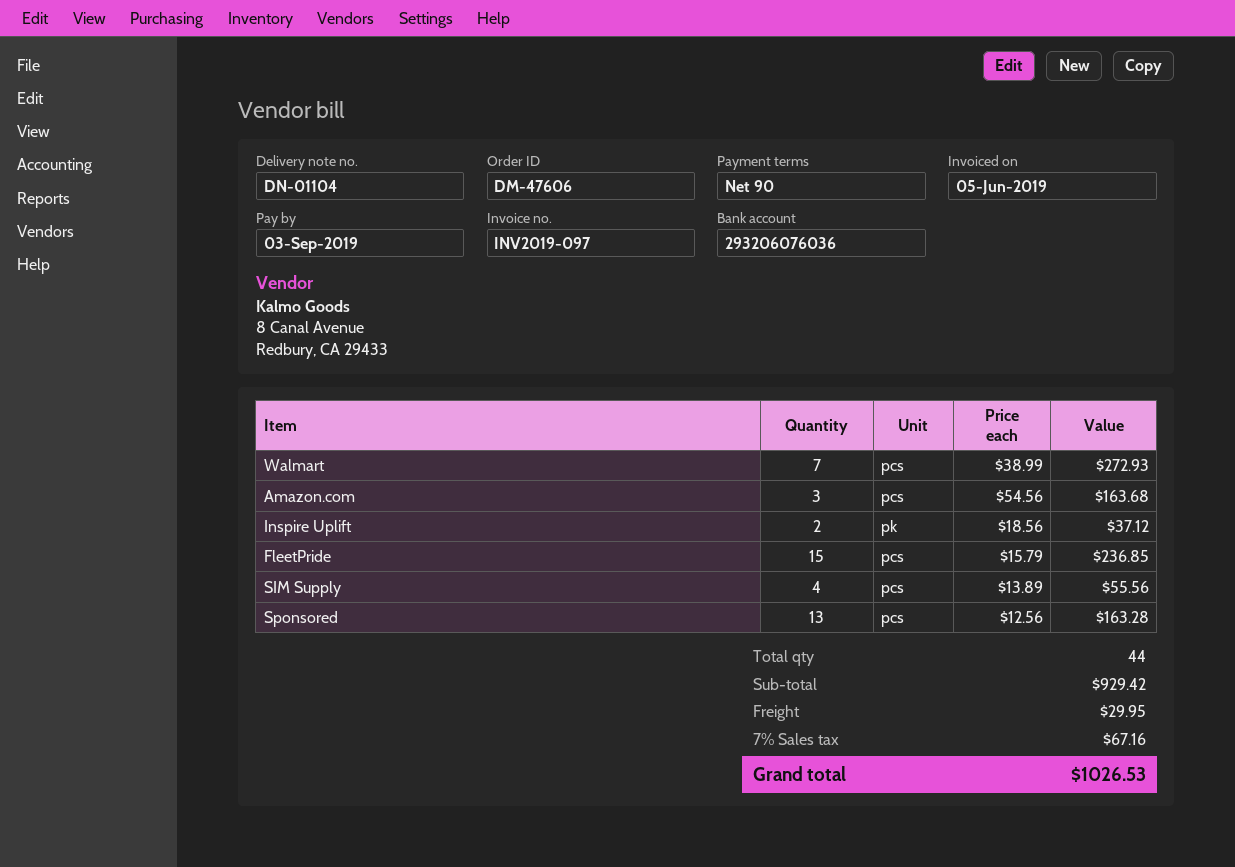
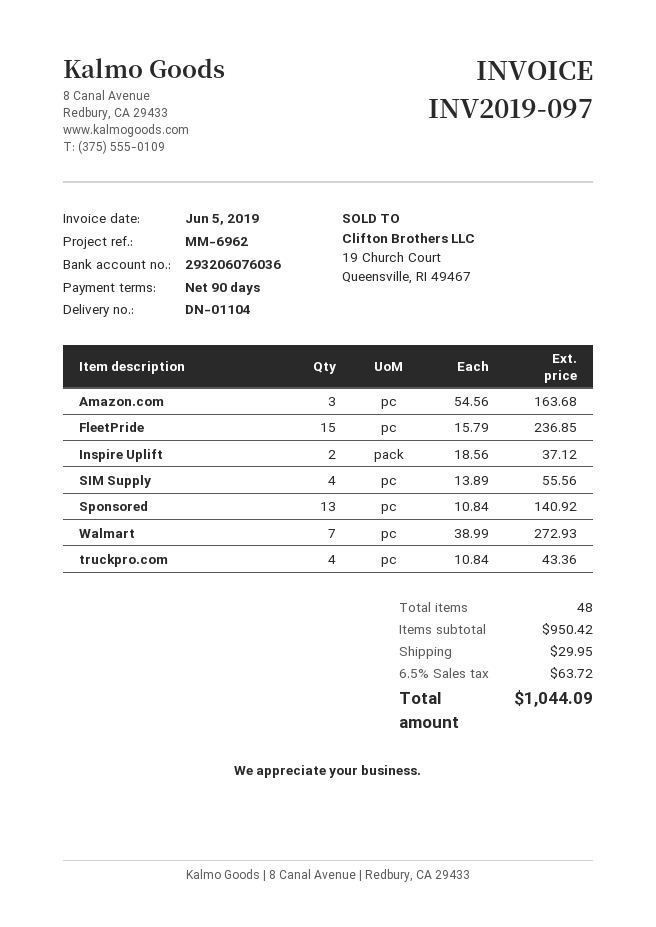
Sponsored: 13 x 12.56 = 163.28 -> 13 x 10.84 = 140.92
truckpro.com: none -> 4 x 10.84 = 43.36
total quantity: 44 -> 48
subtotal: 929.42 -> 950.42
tax: 7% = 67.16 -> 6.5% = 63.72
total: 1026.53 -> 1044.09

